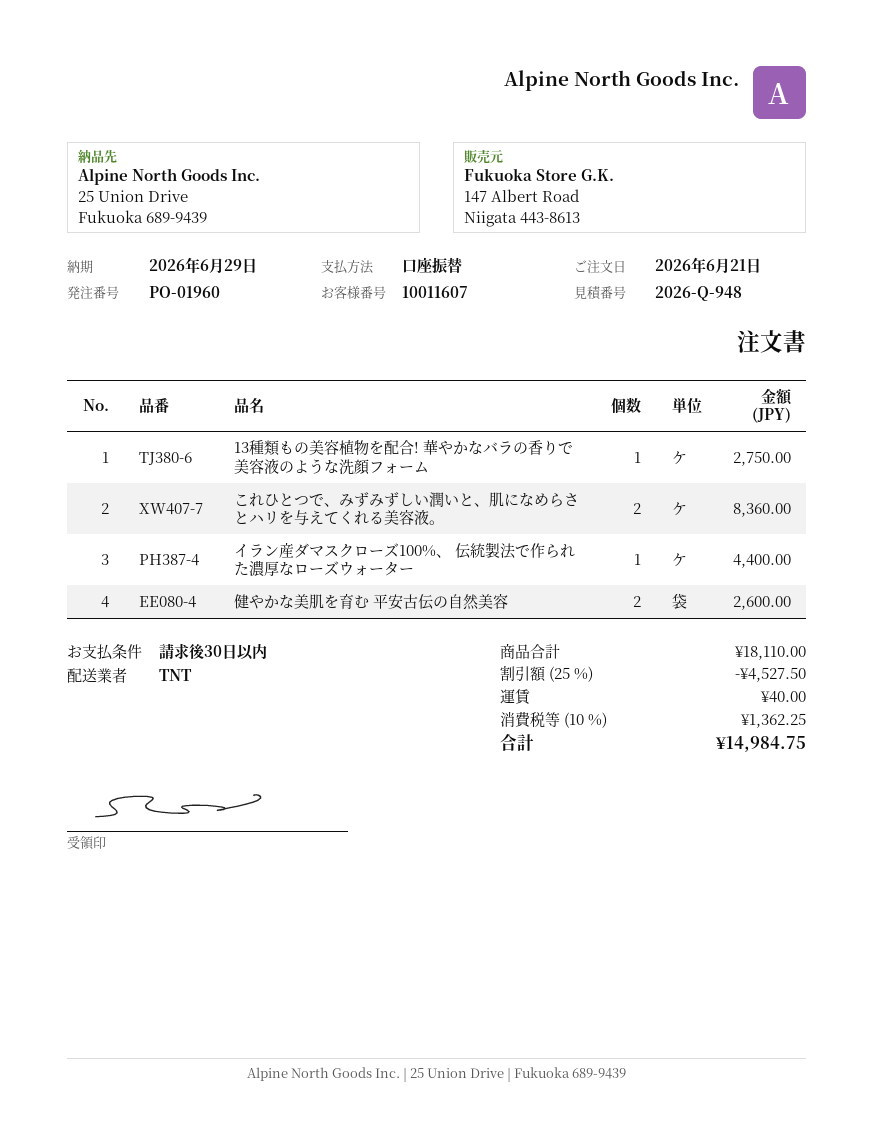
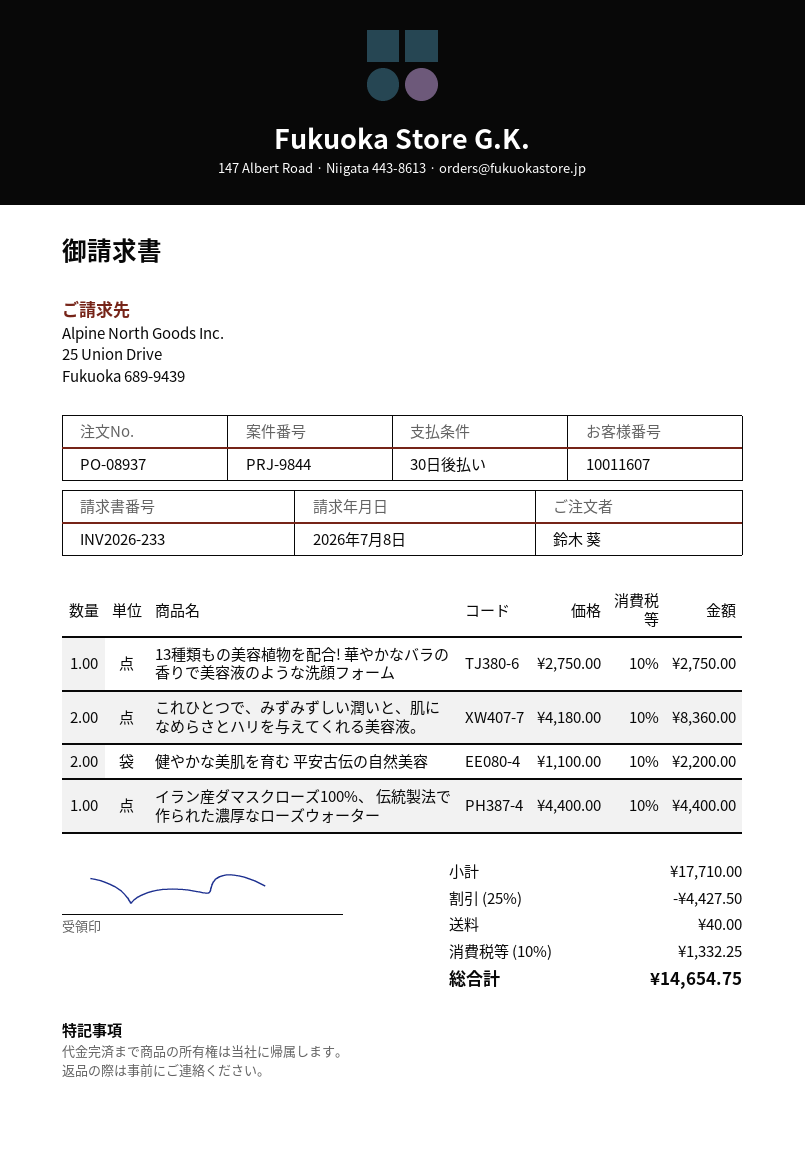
order number: PO-01960 -> PO-08937
健やかな美肌を育む 平安古伝の自然美容: 2 for 2600.00 -> 2 for 2200.00
subtotal: 18110.00 -> 17710.00
discount: 25% = 4527.50 -> 25% = 4427.50
tax: 10% = 1362.25 -> 10% = 1332.25
total: 14984.75 -> 14654.75

